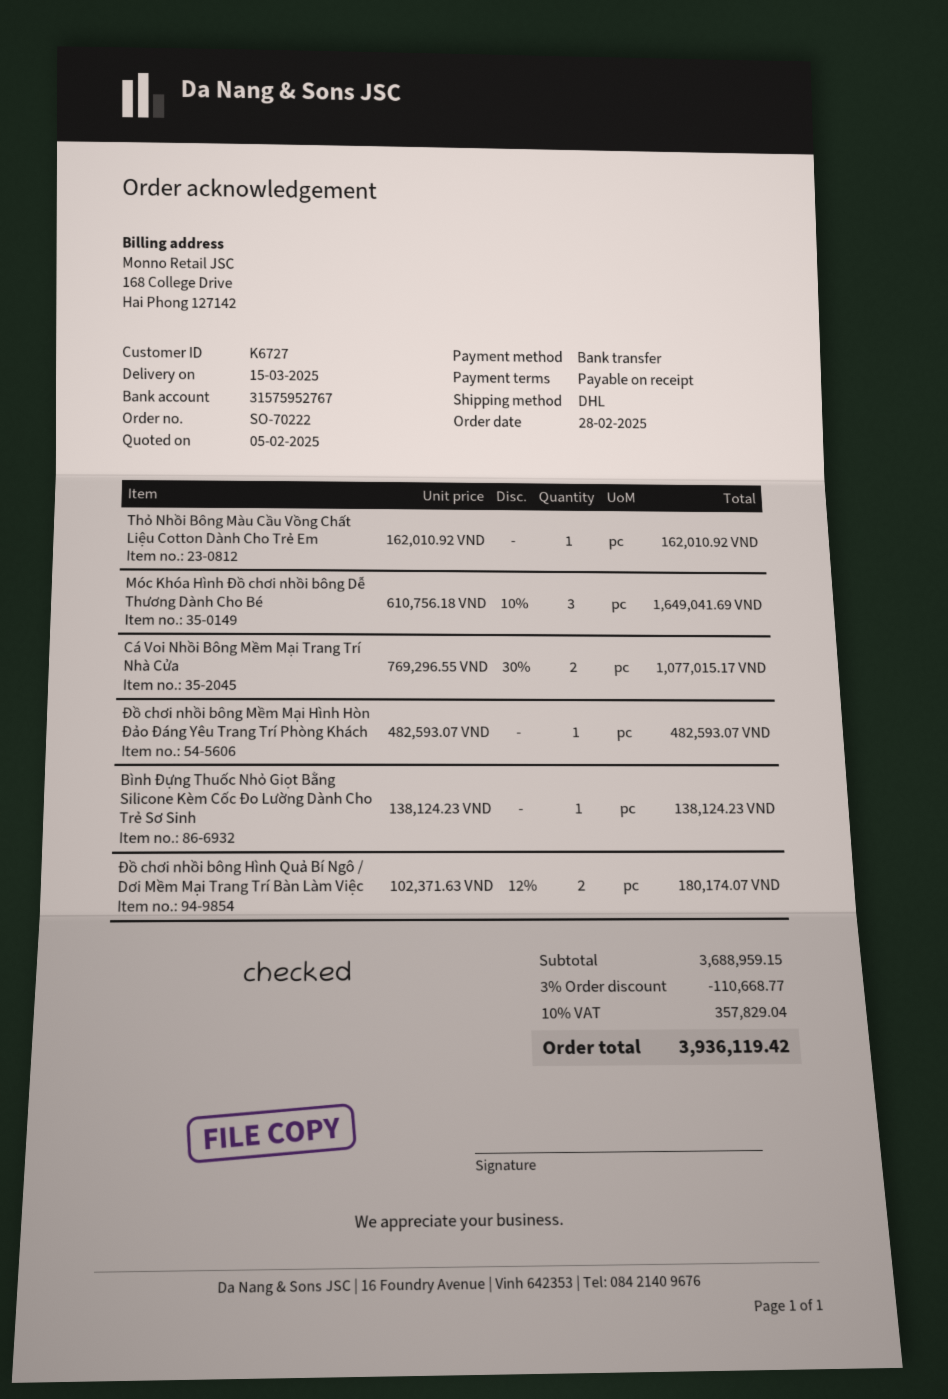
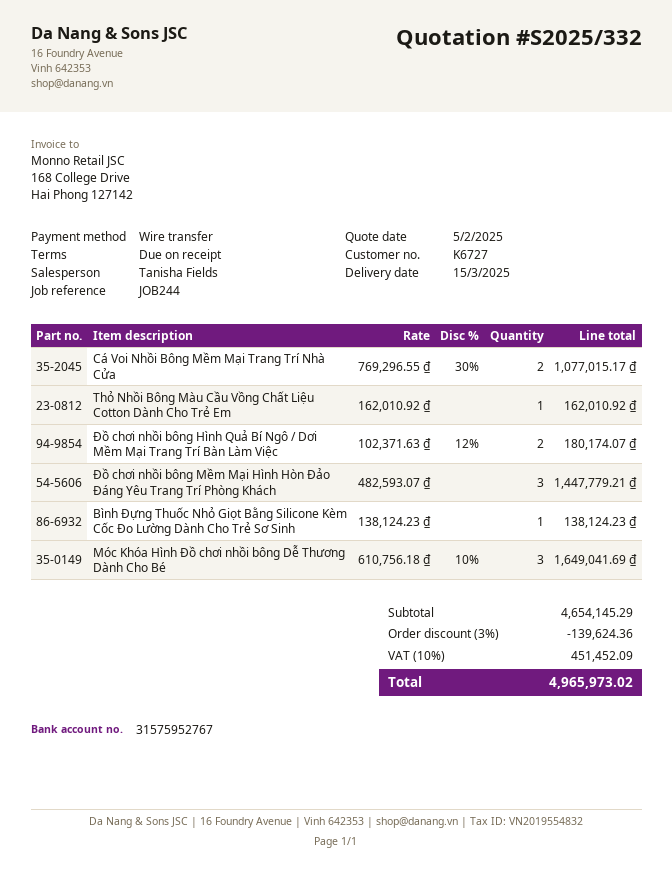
Đồ chơi nhồi bông Mềm Mại Hình Hòn Đảo Đáng Yêu Trang Trí Phòng Khách: 1 x 482593.07 = 482593.07 -> 3 x 482593.07 = 1447779.21
subtotal: 3688959.15 -> 4654145.29
discount: 3% = 110668.77 -> 3% = 139624.36
tax: 10% = 357829.04 -> 10% = 451452.09
total: 3936119.42 -> 4965973.02

